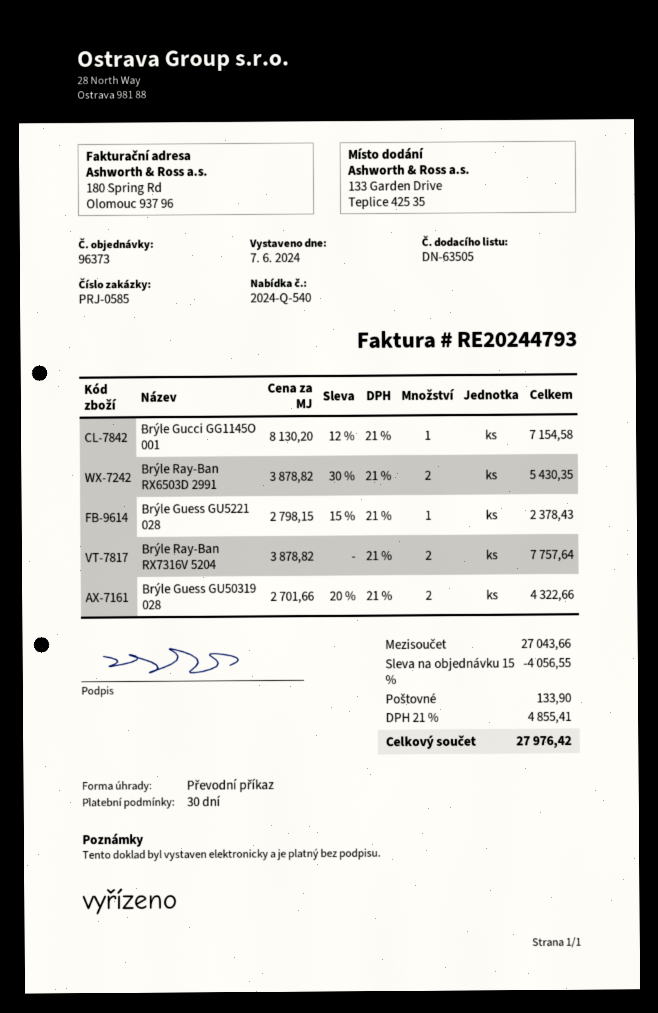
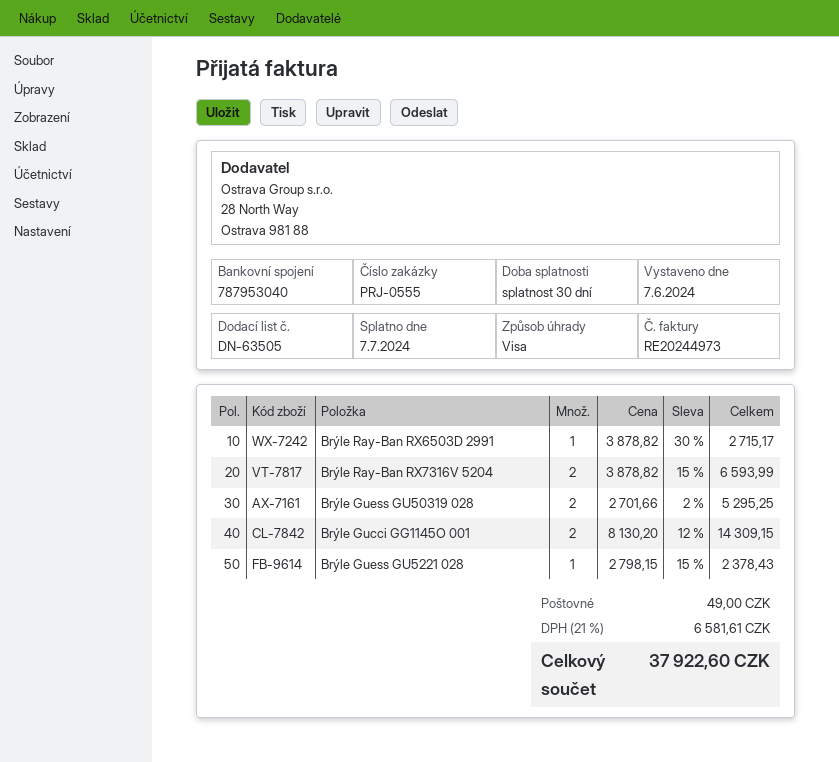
invoice number: RE20244793 -> RE20244973
reference: PRJ-0585 -> PRJ-0555
payment method: bank transfer -> Visa
Brýle Gucci GG1145O 001: 1 x 8130.20 - 12% = 7154.58 -> 2 x 8130.20 - 12% = 14309.15
Brýle Ray-Ban RX6503D 2991: 2 x 3878.82 - 30% = 5430.35 -> 1 x 3878.82 - 30% = 2715.17
Brýle Ray-Ban RX7316V 5204: 2 x 3878.82 = 7757.64 -> 2 x 3878.82 - 15% = 6593.99
Brýle Guess GU50319 028: 2 x 2701.66 - 20% = 4322.66 -> 2 x 2701.66 - 2% = 5295.25
discount: 15% = 4056.55 -> none
shipping: 133.90 -> 49.00
tax: 21% = 4855.41 -> 21% = 6581.61
total: 27976.42 -> 37922.60

